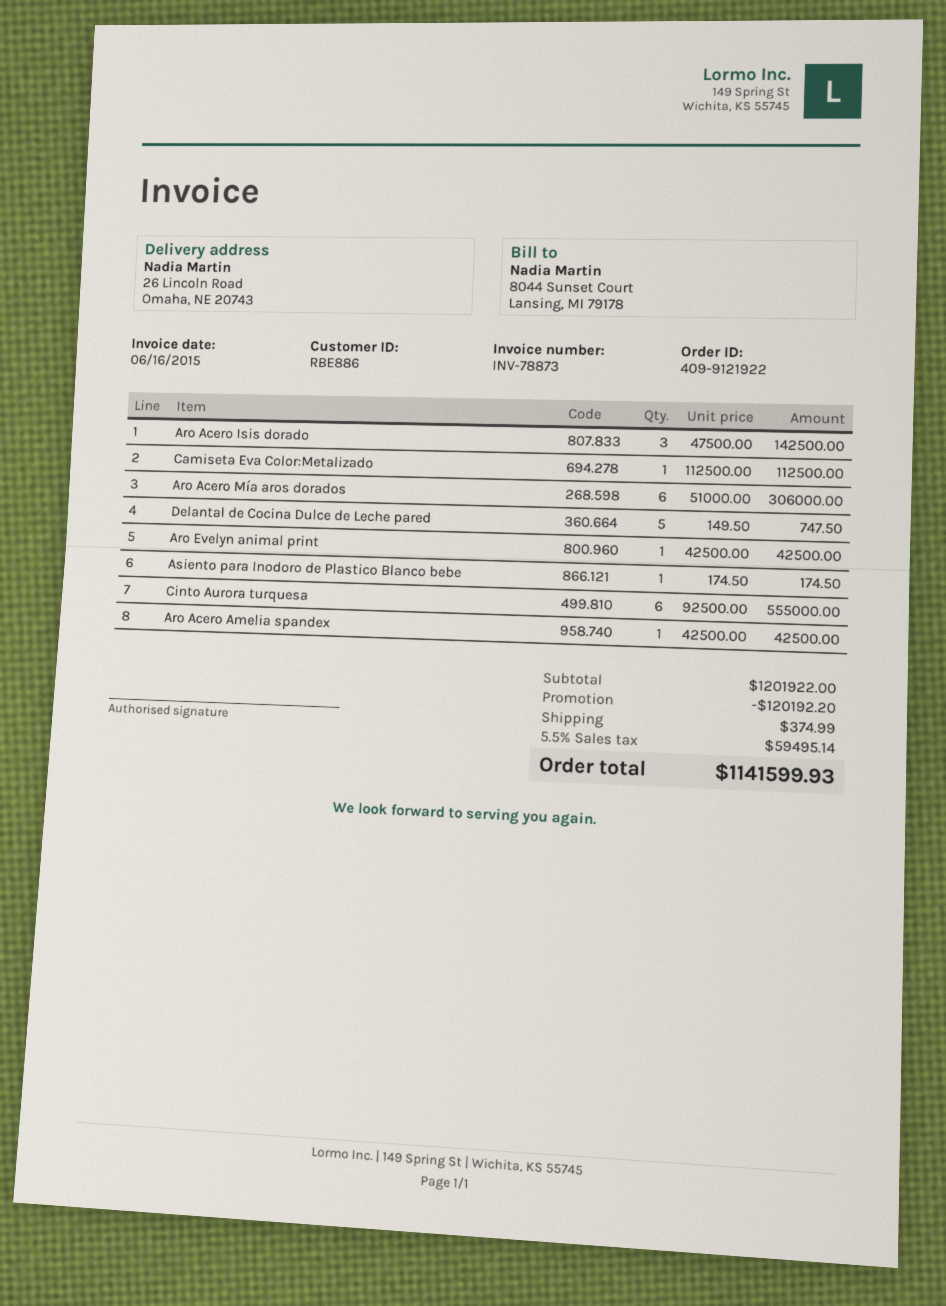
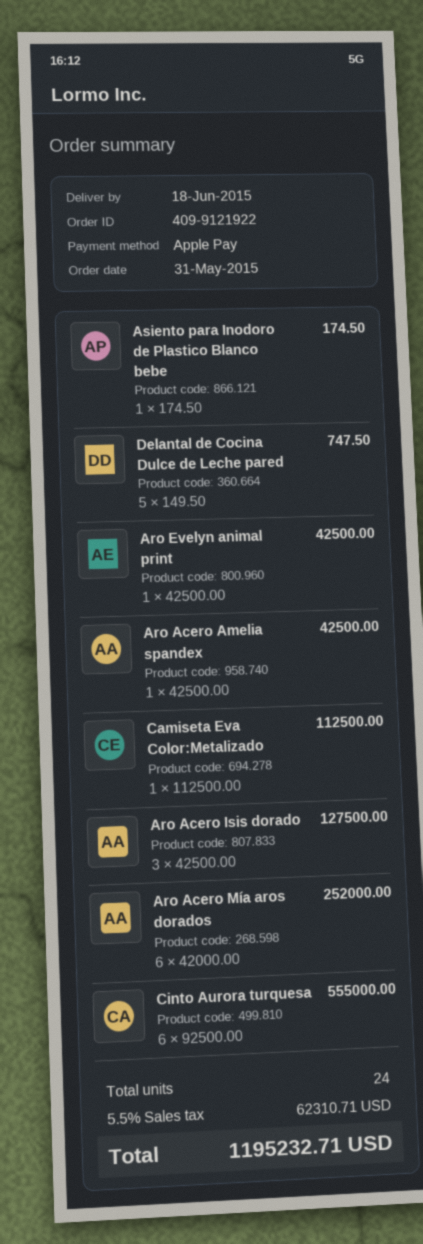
Aro Acero Isis dorado: 3 x 47500.00 = 142500.00 -> 3 x 42500.00 = 127500.00
Aro Acero Mía aros dorados: 6 x 51000.00 = 306000.00 -> 6 x 42000.00 = 252000.00
discount: 120192.20 -> none
shipping: 374.99 -> none
tax: 5.5% = 59495.14 -> 5.5% = 62310.71
total: 1141599.93 -> 1195232.71

